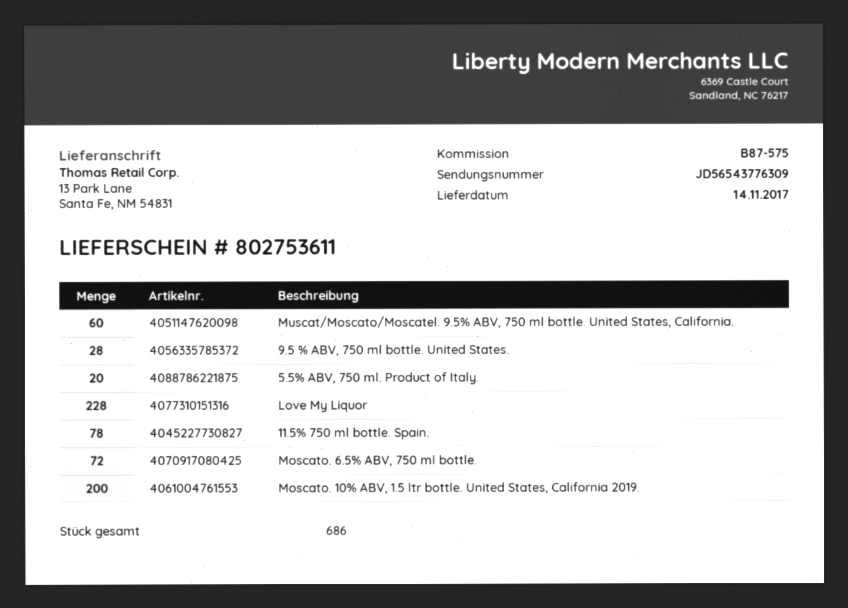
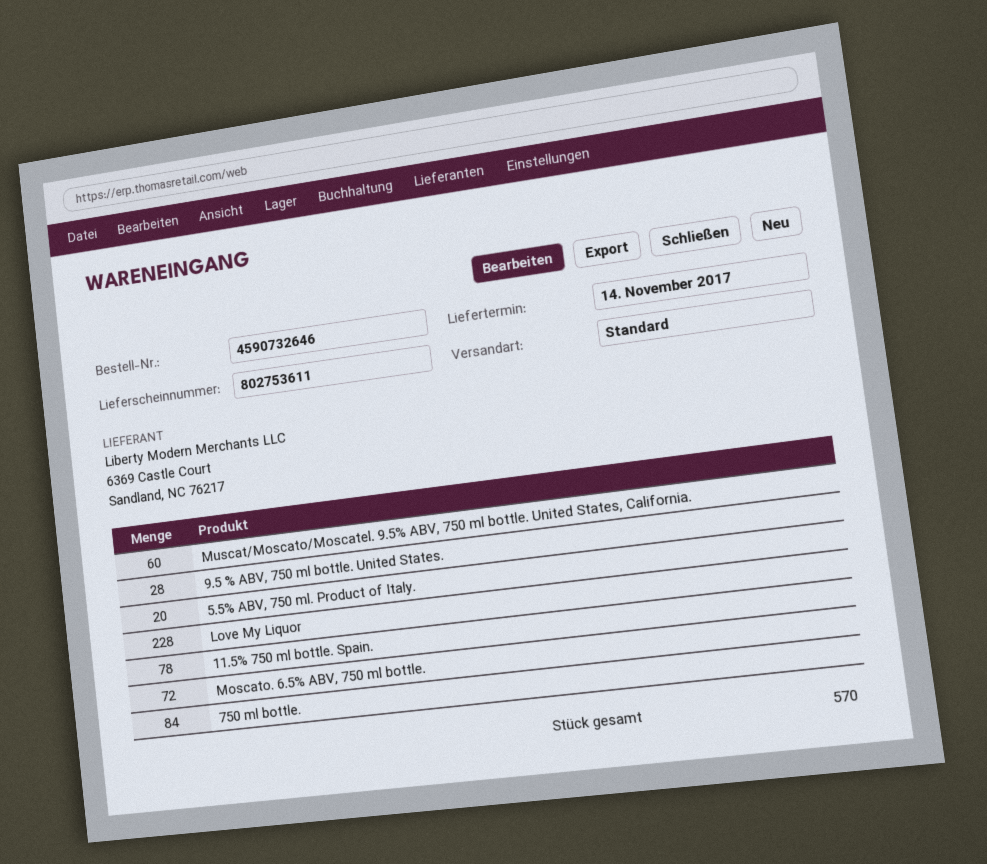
Moscato. 10% ABV, 1.5 ltr bottle. United States, California 2019.: 200 -> none
750 ml bottle.: none -> 84
total quantity: 686 -> 570

